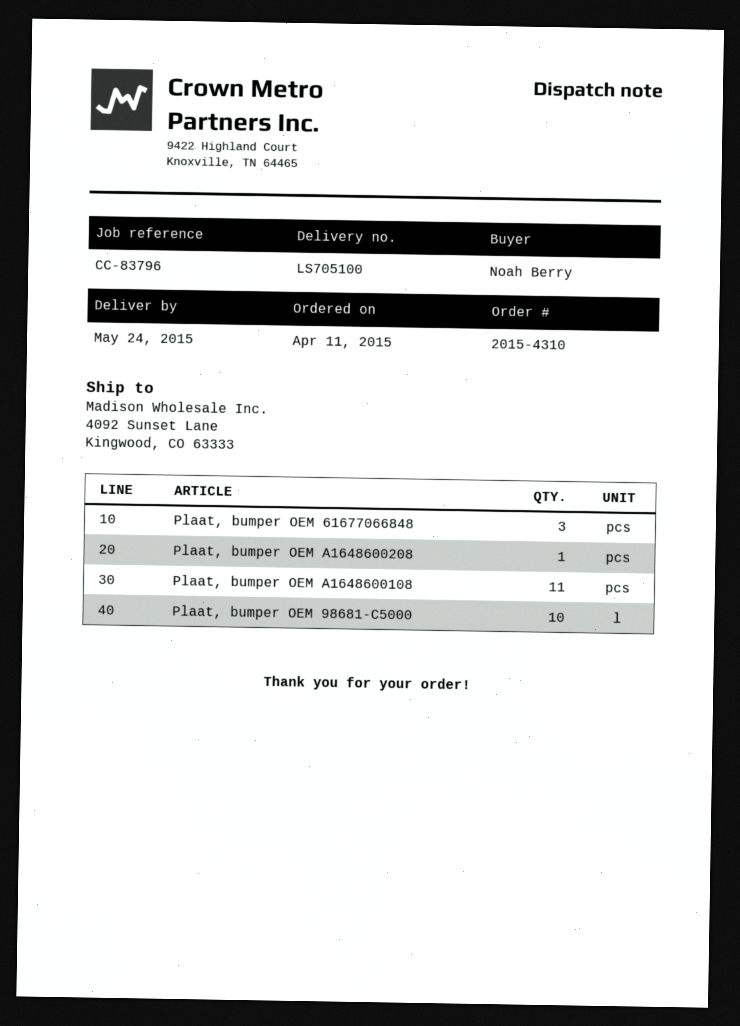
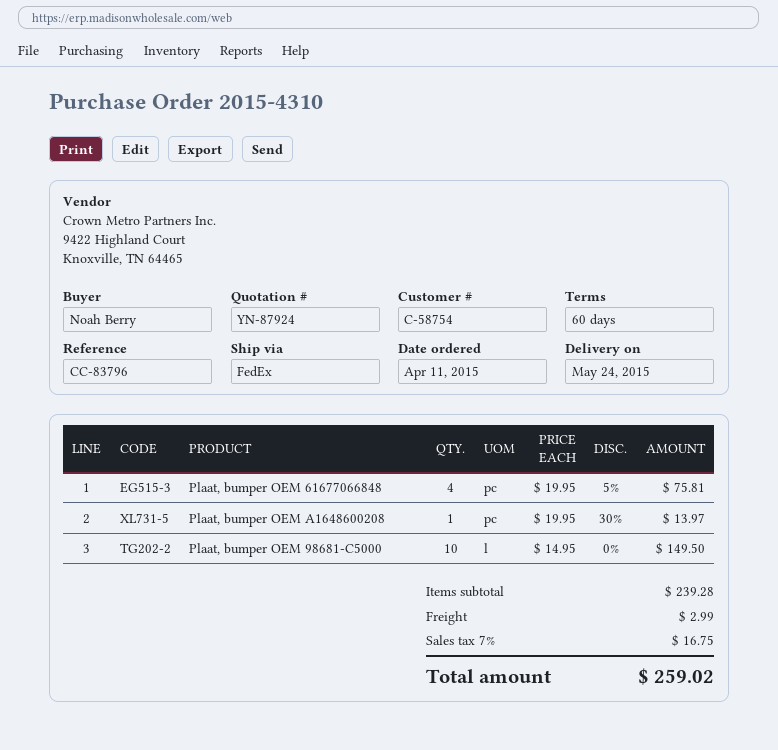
Plaat, bumper OEM 61677066848: 3 -> 4
Plaat, bumper OEM A1648600108: 11 -> none

